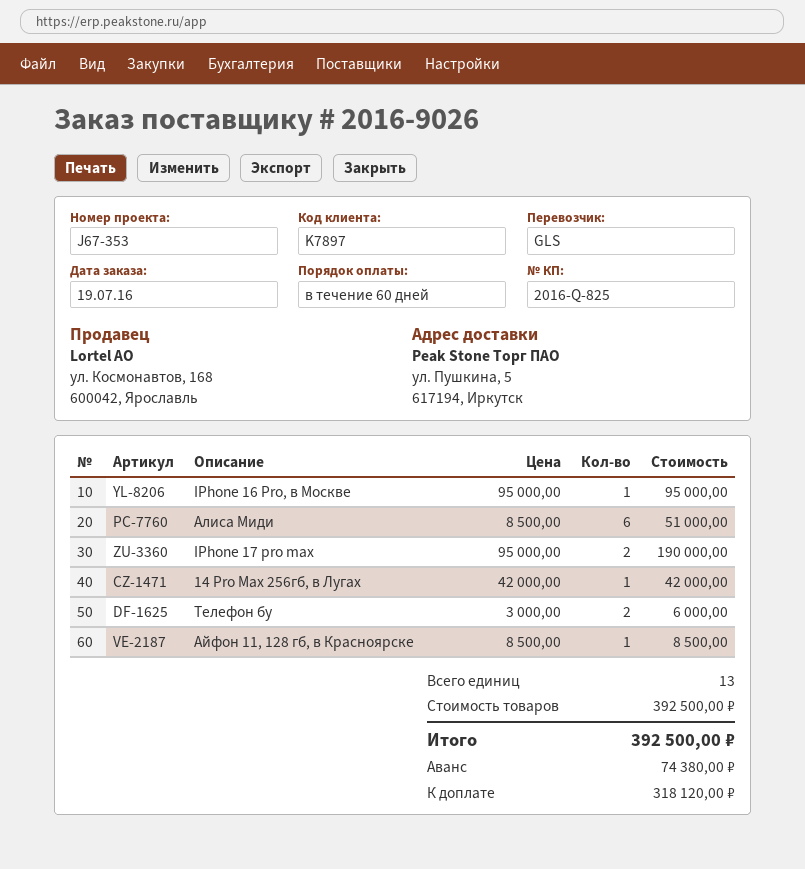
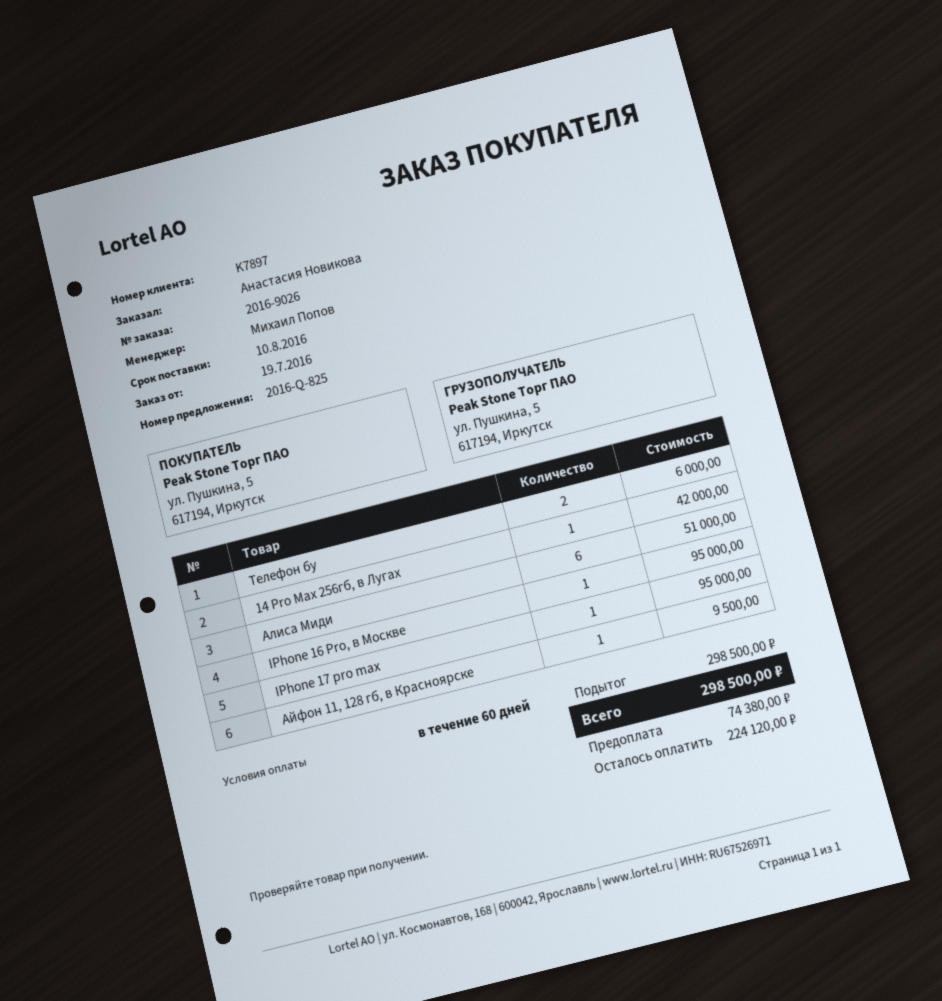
IPhone 17 pro max: 2 for 190000.00 -> 1 for 95000.00
Айфон 11, 128 гб, в Красноярске: 1 for 8500.00 -> 1 for 9500.00
subtotal: 392500.00 -> 298500.00
total: 392500.00 -> 298500.00
balance: 318120.00 -> 224120.00

